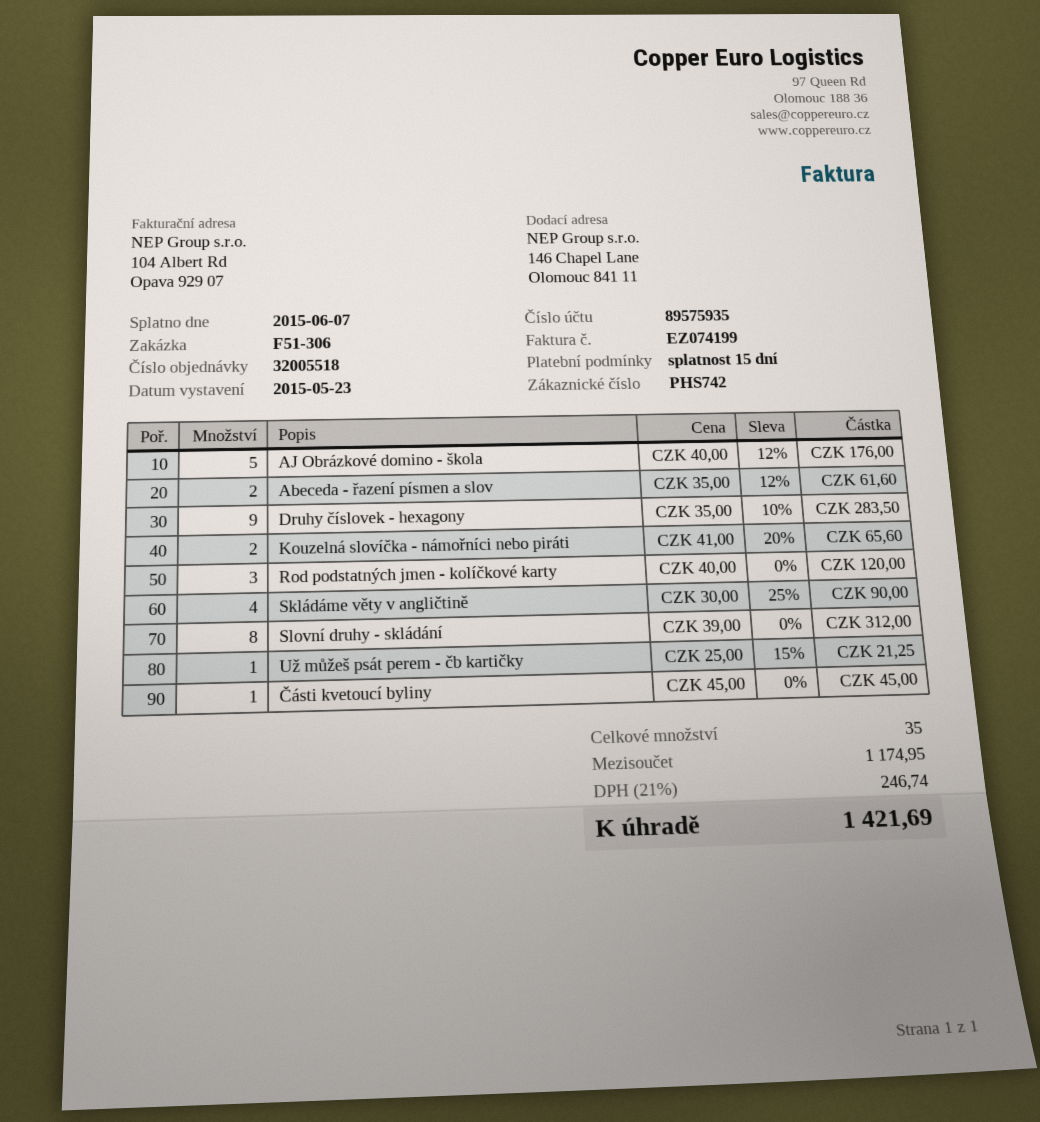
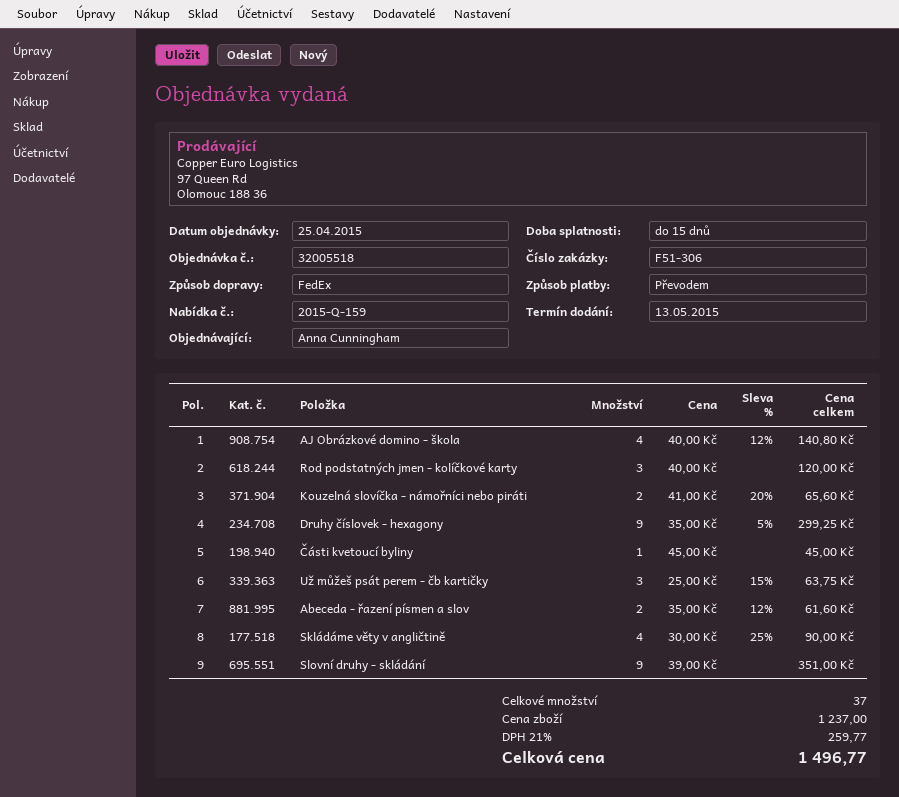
AJ Obrázkové domino - škola: 5 x 40.00 - 12% = 176.00 -> 4 x 40.00 - 12% = 140.80
Druhy číslovek - hexagony: 9 x 35.00 - 10% = 283.50 -> 9 x 35.00 - 5% = 299.25
Slovní druhy - skládání: 8 x 39.00 = 312.00 -> 9 x 39.00 = 351.00
Už můžeš psát perem - čb kartičky: 1 x 25.00 - 15% = 21.25 -> 3 x 25.00 - 15% = 63.75
total quantity: 35 -> 37
subtotal: 1174.95 -> 1237.00
tax: 21% = 246.74 -> 21% = 259.77
total: 1421.69 -> 1496.77

